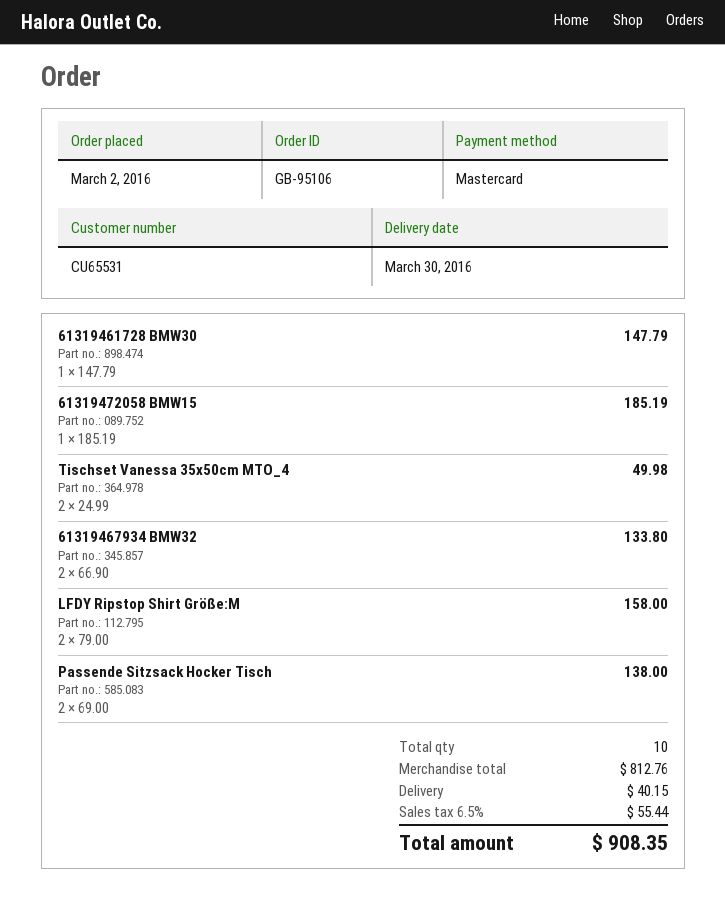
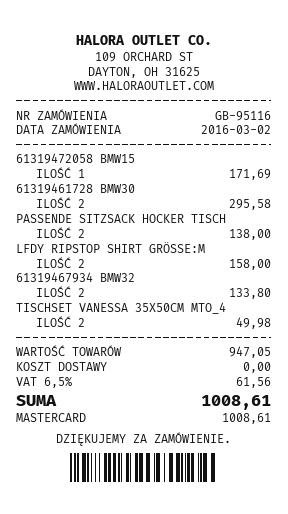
order number: GB-95106 -> GB-95116
61319461728 BMW30: 1 for 147.79 -> 2 for 295.58
61319472058 BMW15: 1 for 185.19 -> 1 for 171.69
subtotal: 812.76 -> 947.05
shipping: 40.15 -> 0.00
tax: 6.5% = 55.44 -> 6.5% = 61.56
total: 908.35 -> 1008.61

